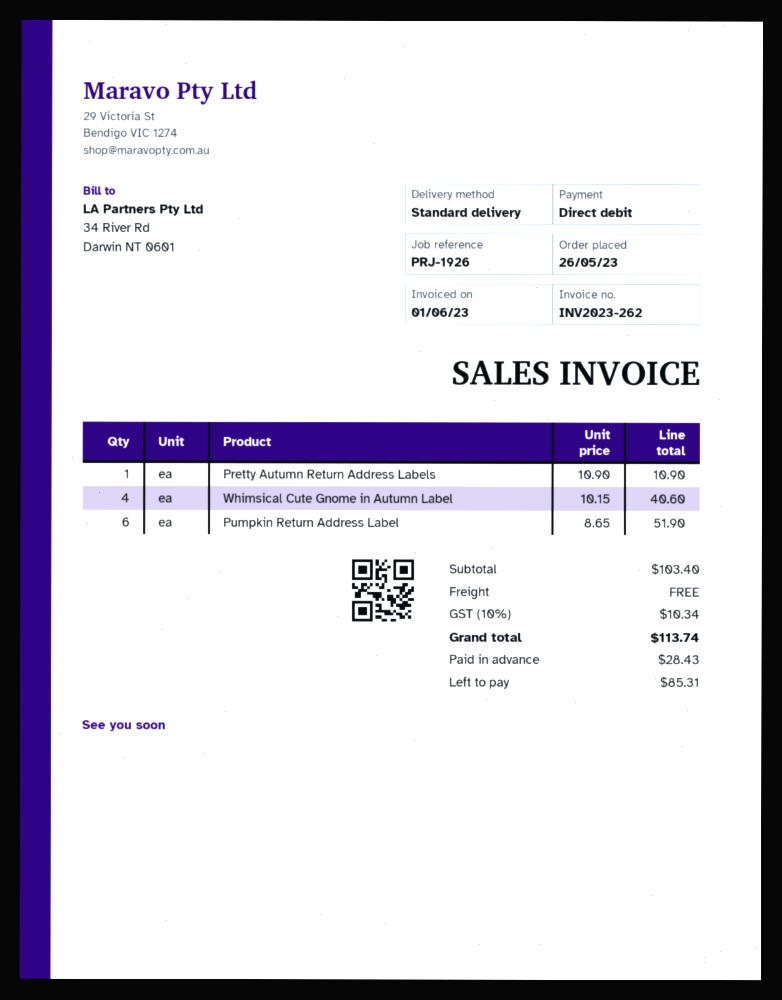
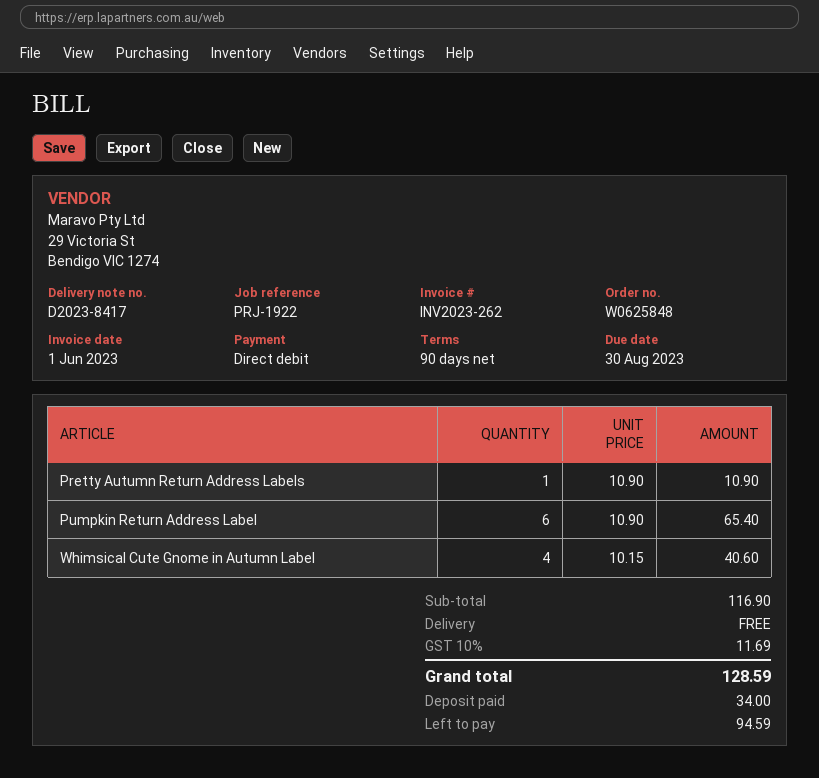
reference: PRJ-1926 -> PRJ-1922
Pumpkin Return Address Label: 6 x 8.65 = 51.90 -> 6 x 10.90 = 65.40
subtotal: 103.40 -> 116.90
tax: 10% = 10.34 -> 10% = 11.69
total: 113.74 -> 128.59
deposit: 28.43 -> 34.00
balance: 85.31 -> 94.59

